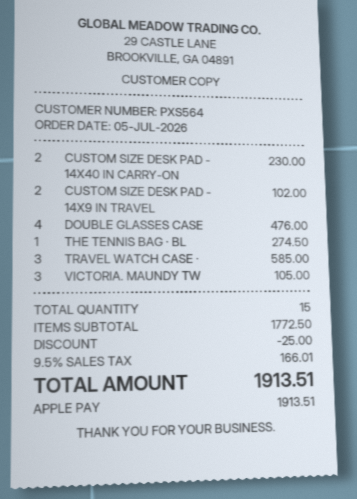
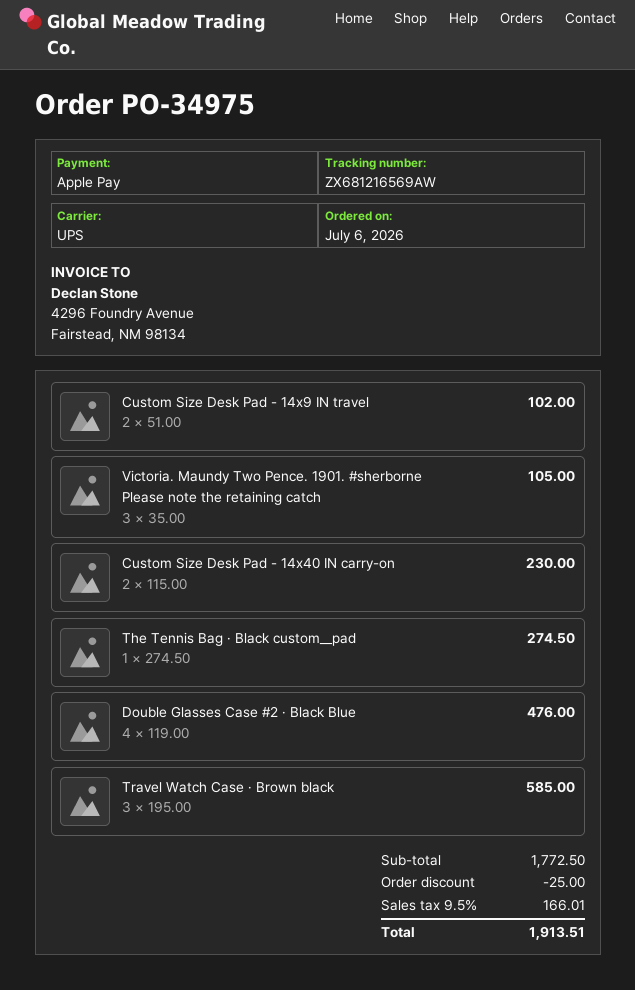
order date: 2026-07-05 -> 2026-07-06

